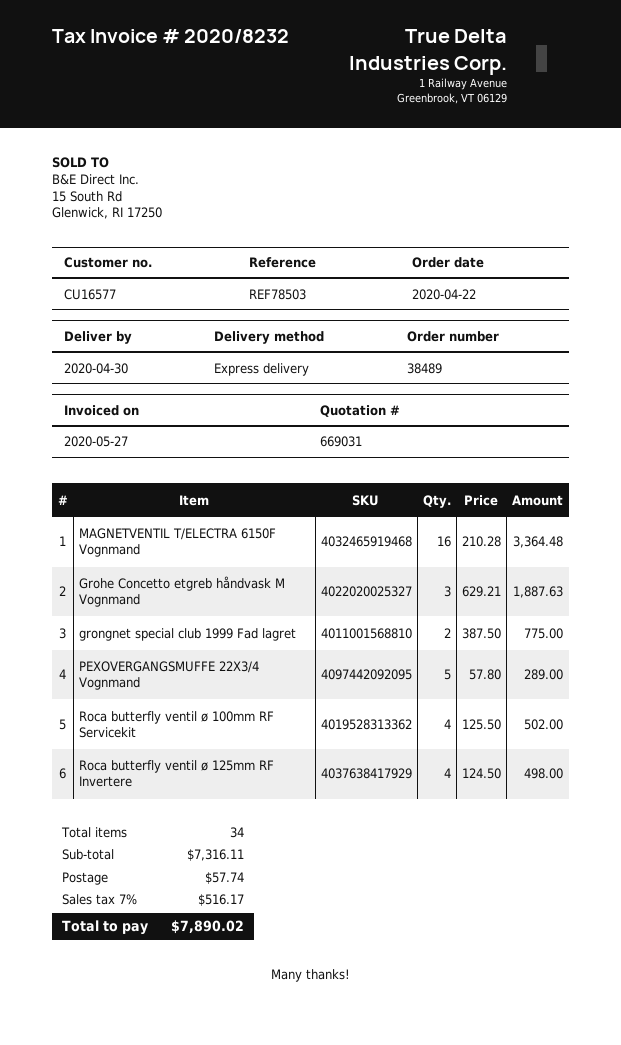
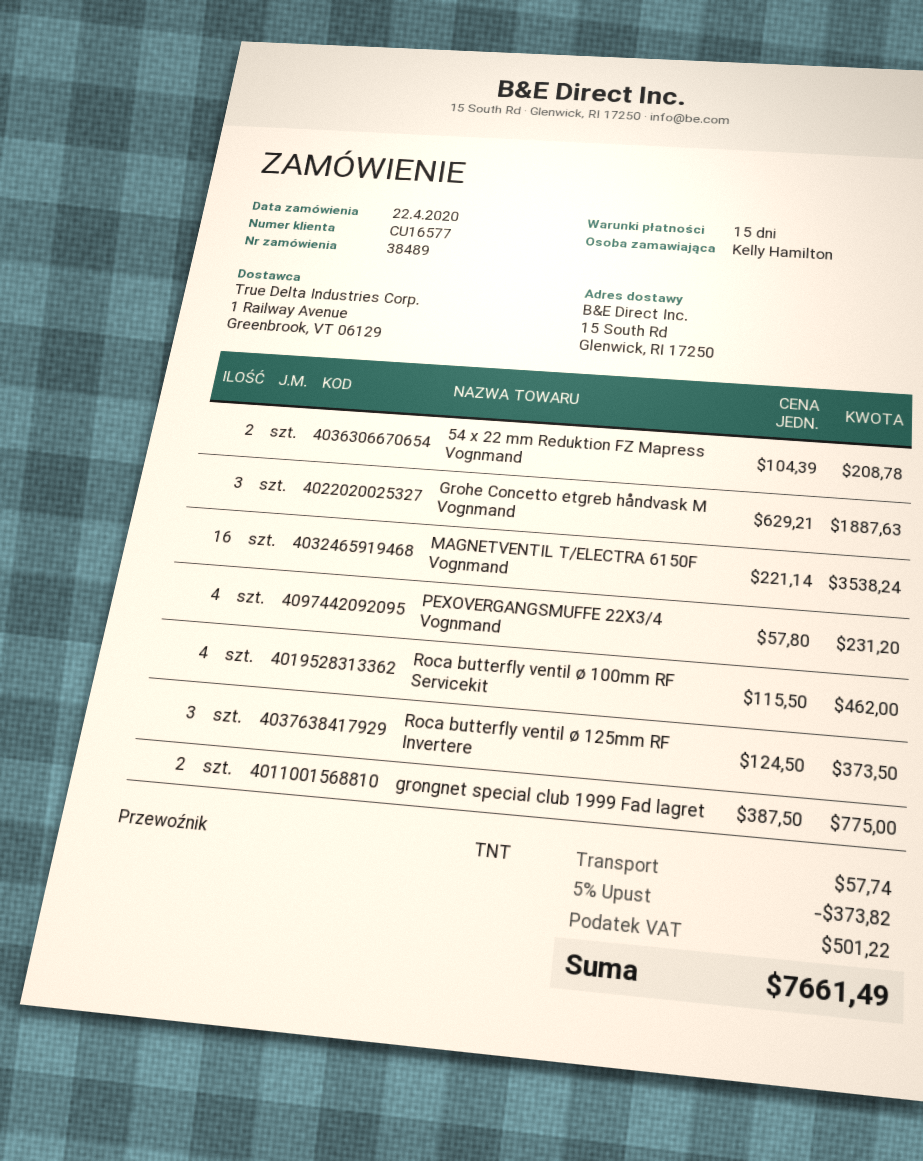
shipping method: express -> TNT
MAGNETVENTIL T/ELECTRA 6150F Vognmand: 16 x 210.28 = 3364.48 -> 16 x 221.14 = 3538.24
PEXOVERGANGSMUFFE 22X3/4 Vognmand: 5 x 57.80 = 289.00 -> 4 x 57.80 = 231.20
Roca butterfly ventil ø 100mm RF Servicekit: 4 x 125.50 = 502.00 -> 4 x 115.50 = 462.00
Roca butterfly ventil ø 125mm RF Invertere: 4 x 124.50 = 498.00 -> 3 x 124.50 = 373.50
54 x 22 mm Reduktion FZ Mapress Vognmand: none -> 2 x 104.39 = 208.78
discount: none -> 5% = 373.82
tax: 516.17 -> 501.22
total: 7890.02 -> 7661.49

